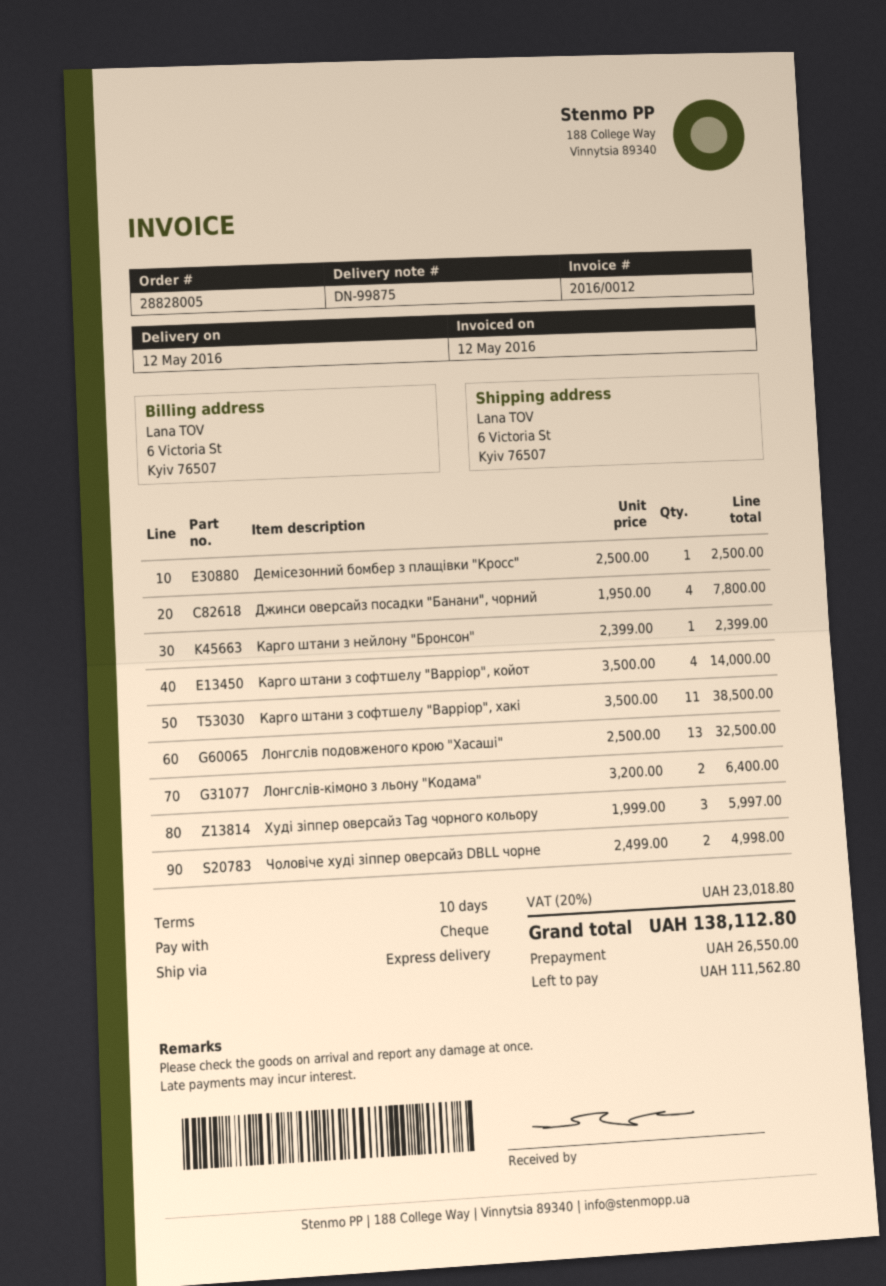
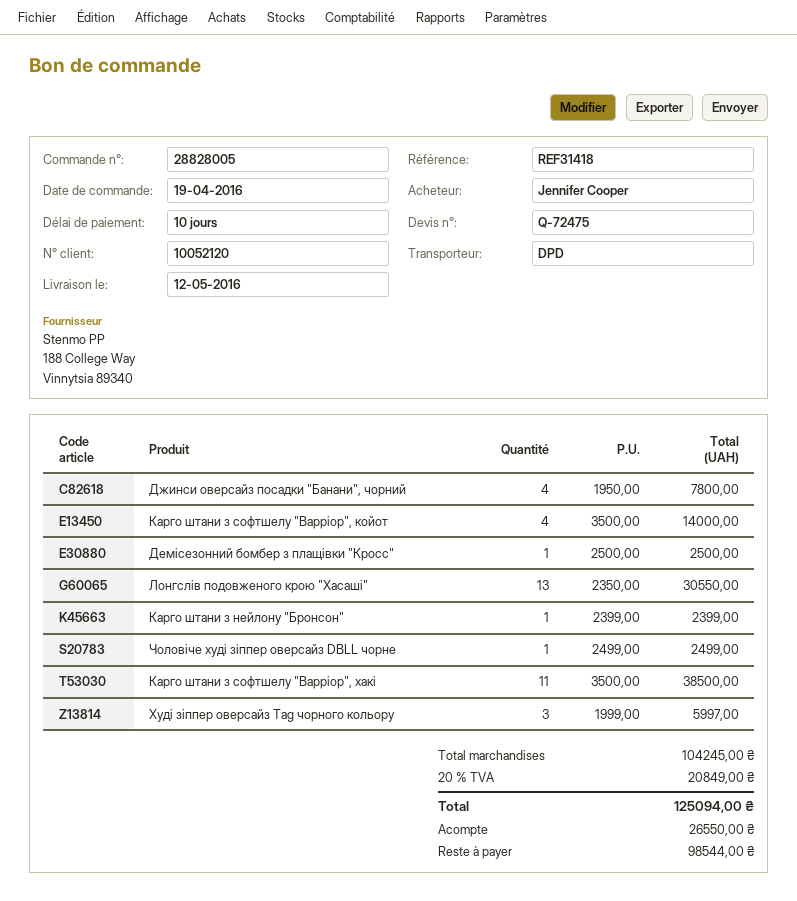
shipping method: express -> DPD
Лонгслів подовженого крою "Хасаші": 13 x 2500.00 = 32500.00 -> 13 x 2350.00 = 30550.00
Лонгслів-кімоно з льону "Кодама": 2 x 3200.00 = 6400.00 -> none
Чоловіче худі зіппер оверсайз DBLL чорне: 2 x 2499.00 = 4998.00 -> 1 x 2499.00 = 2499.00
tax: 20% = 23018.80 -> 20% = 20849.00
total: 138112.80 -> 125094.00
balance: 111562.80 -> 98544.00

